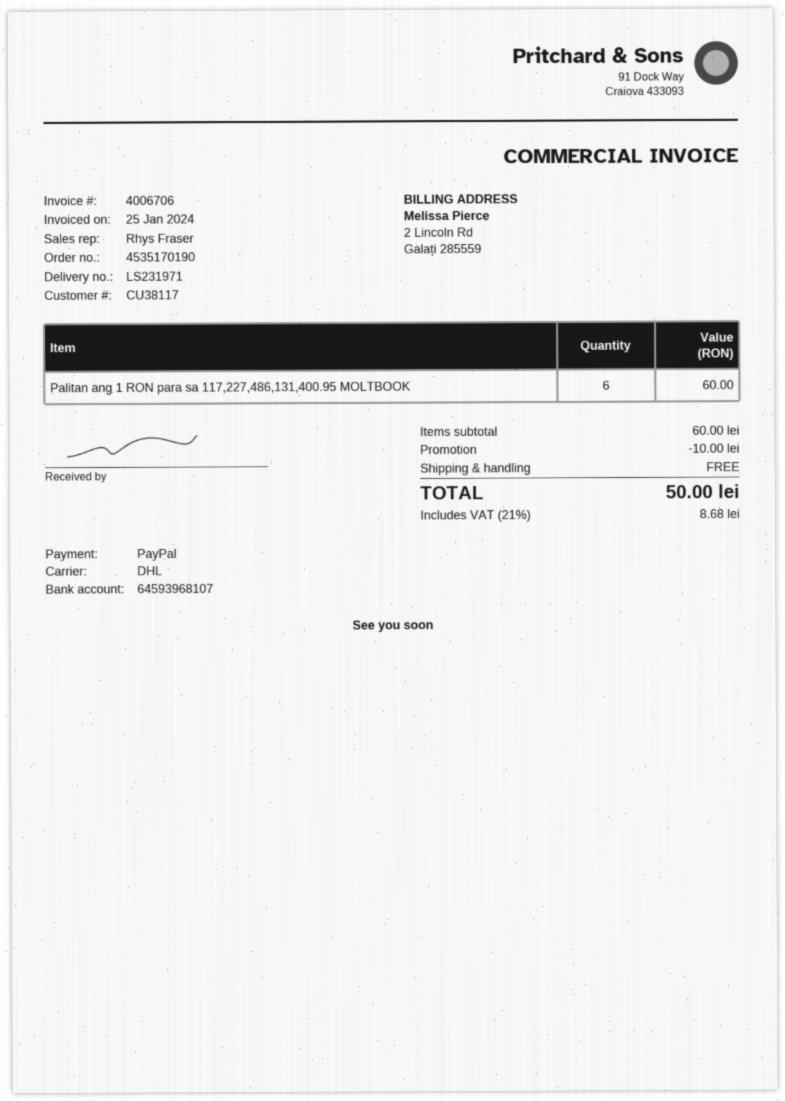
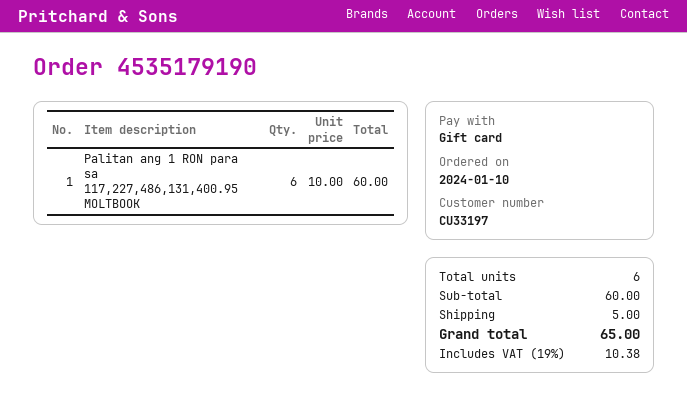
order number: 4535170190 -> 4535179190
customer number: CU38117 -> CU33197
payment method: PayPal -> gift card
discount: 10.00 -> none
shipping: 0.00 -> 5.00
tax: 21% = 8.68 -> 19% = 10.38
total: 50.00 -> 65.00

